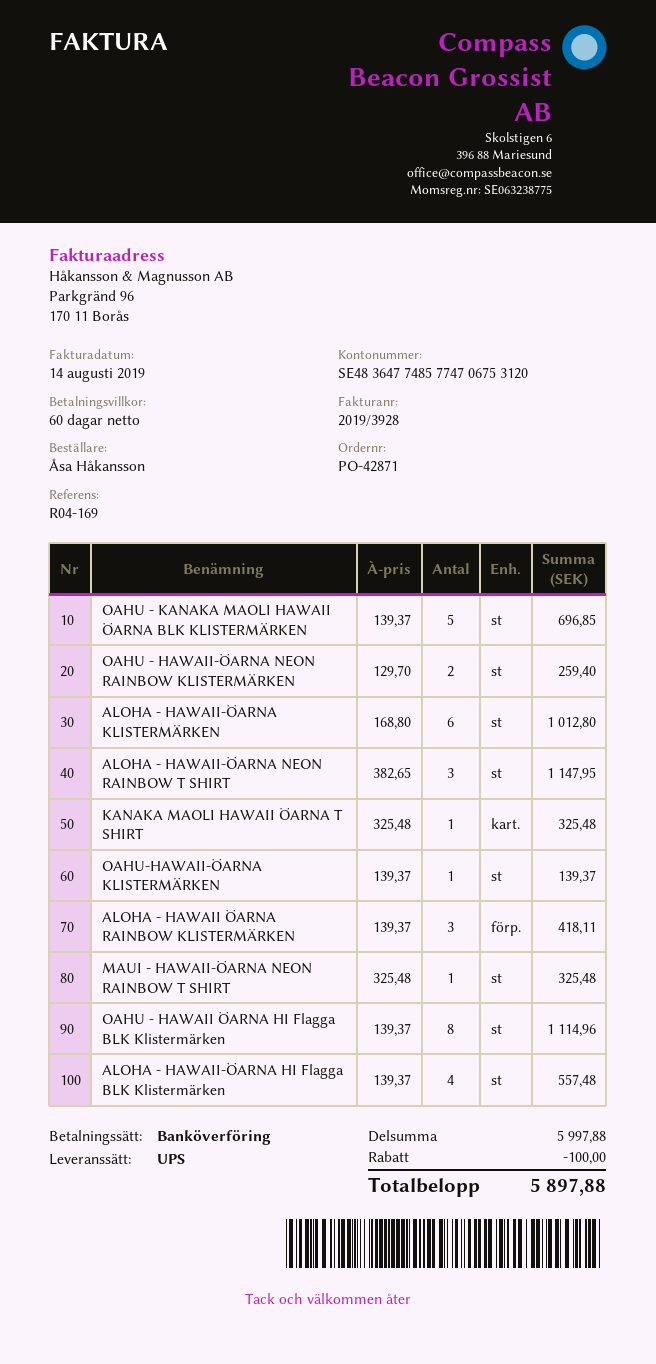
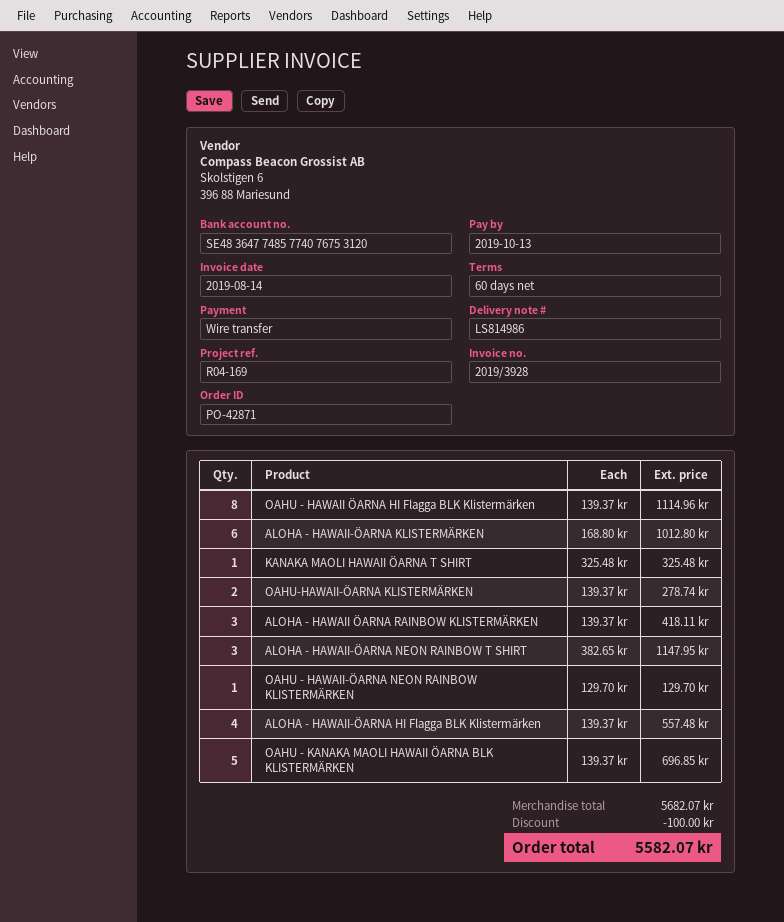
bank account: SE4836477485774706753120 -> SE4836477485774076753120
OAHU - HAWAII-ÖARNA NEON RAINBOW KLISTERMÄRKEN: 2 x 129.70 = 259.40 -> 1 x 129.70 = 129.70
OAHU-HAWAII-ÖARNA KLISTERMÄRKEN: 1 x 139.37 = 139.37 -> 2 x 139.37 = 278.74
MAUI - HAWAII-ÖARNA NEON RAINBOW T SHIRT: 1 x 325.48 = 325.48 -> none
subtotal: 5997.88 -> 5682.07
total: 5897.88 -> 5582.07

